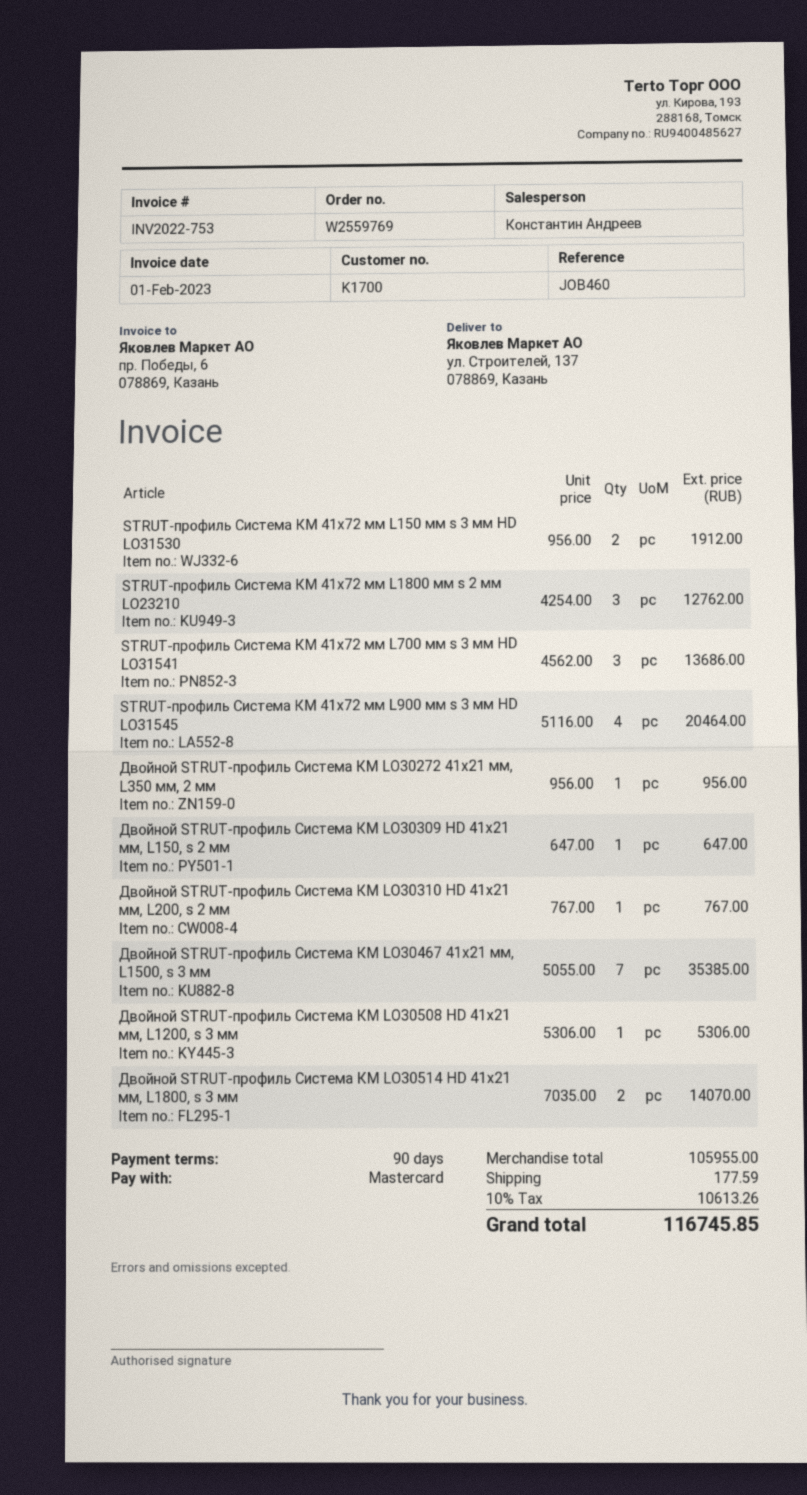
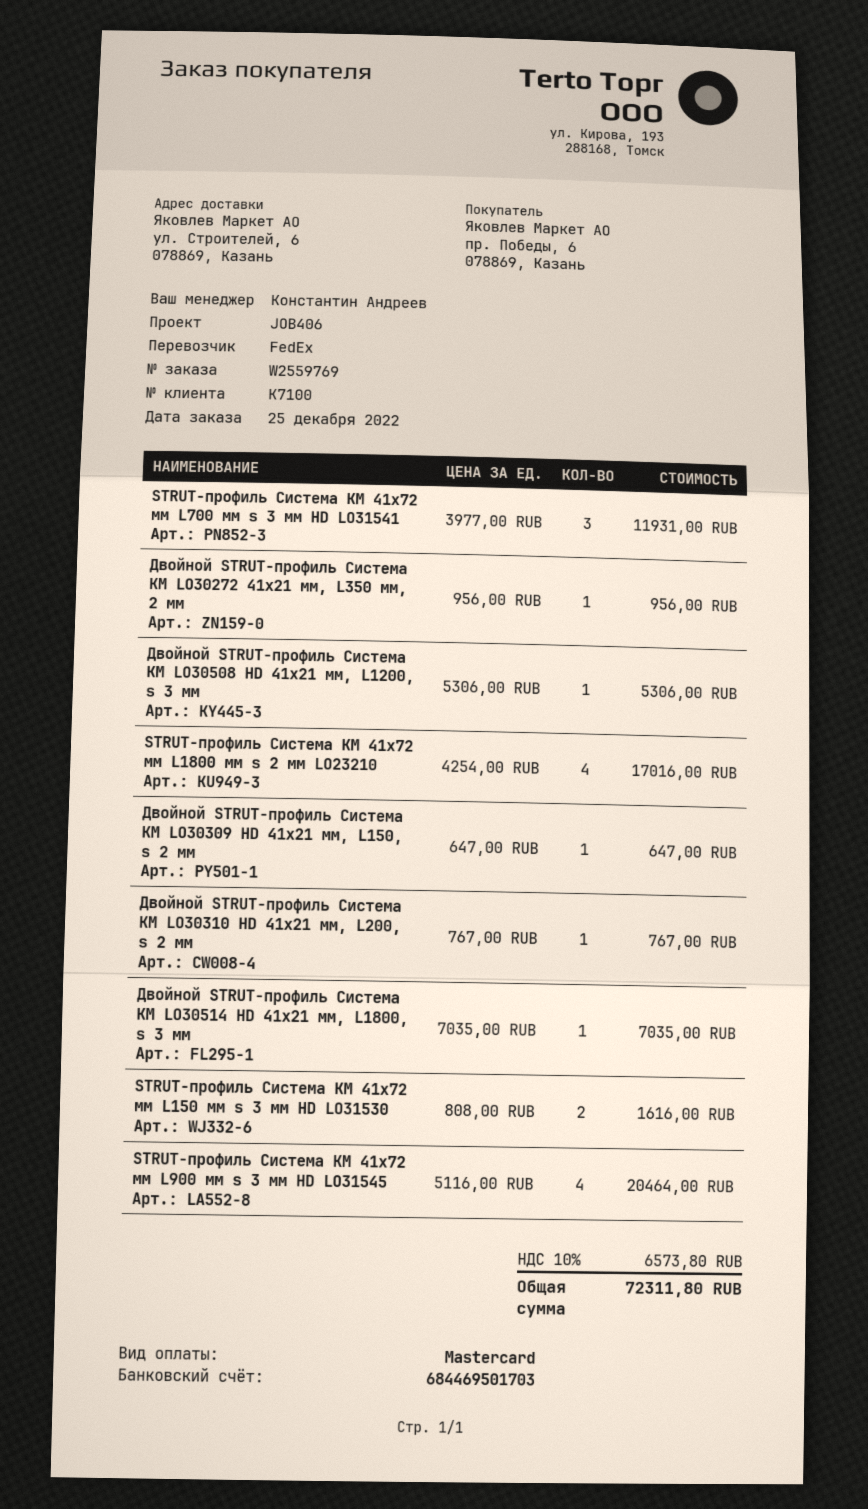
customer number: K1700 -> K7100
reference: JOB460 -> JOB406
ship to: ул. Строителей, 137, 078869, Казань -> ул. Строителей, 6, 078869, Казань
STRUT-профиль Система КМ 41x72 мм L150 мм s 3 мм HD LO31530: 2 x 956.00 = 1912.00 -> 2 x 808.00 = 1616.00
STRUT-профиль Система КМ 41x72 мм L1800 мм s 2 мм LO23210: 3 x 4254.00 = 12762.00 -> 4 x 4254.00 = 17016.00
STRUT-профиль Система КМ 41x72 мм L700 мм s 3 мм HD LO31541: 3 x 4562.00 = 13686.00 -> 3 x 3977.00 = 11931.00
Двойной STRUT-профиль Система КМ LO30467 41х21 мм, L1500, s 3 мм: 7 x 5055.00 = 35385.00 -> none
Двойной STRUT-профиль Система КМ LO30514 HD 41х21 мм, L1800, s 3 мм: 2 x 7035.00 = 14070.00 -> 1 x 7035.00 = 7035.00
shipping: 177.59 -> none
tax: 10% = 10613.26 -> 10% = 6573.80
total: 116745.85 -> 72311.80

